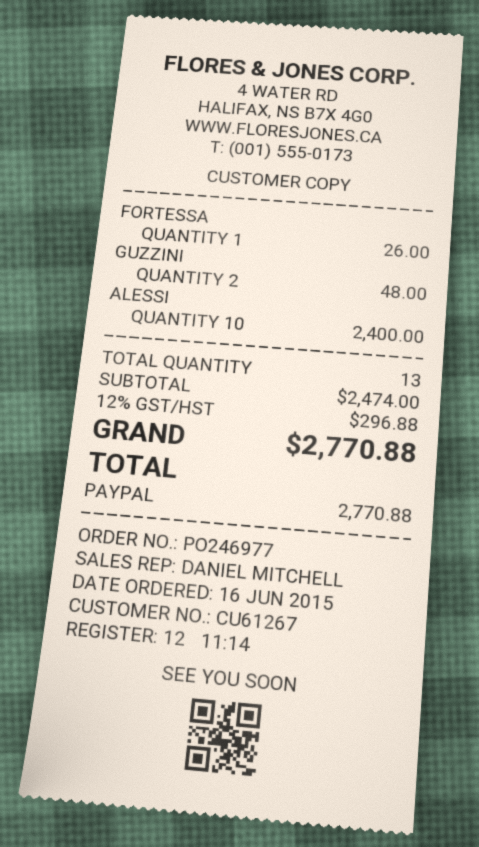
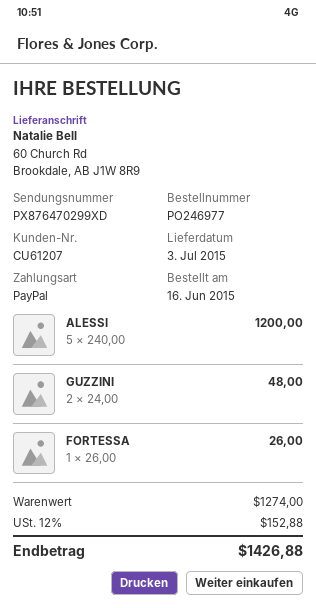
customer number: CU61267 -> CU61207
ALESSI: 10 for 2400.00 -> 5 for 1200.00
subtotal: 2474.00 -> 1274.00
tax: 12% = 296.88 -> 12% = 152.88
total: 2770.88 -> 1426.88

